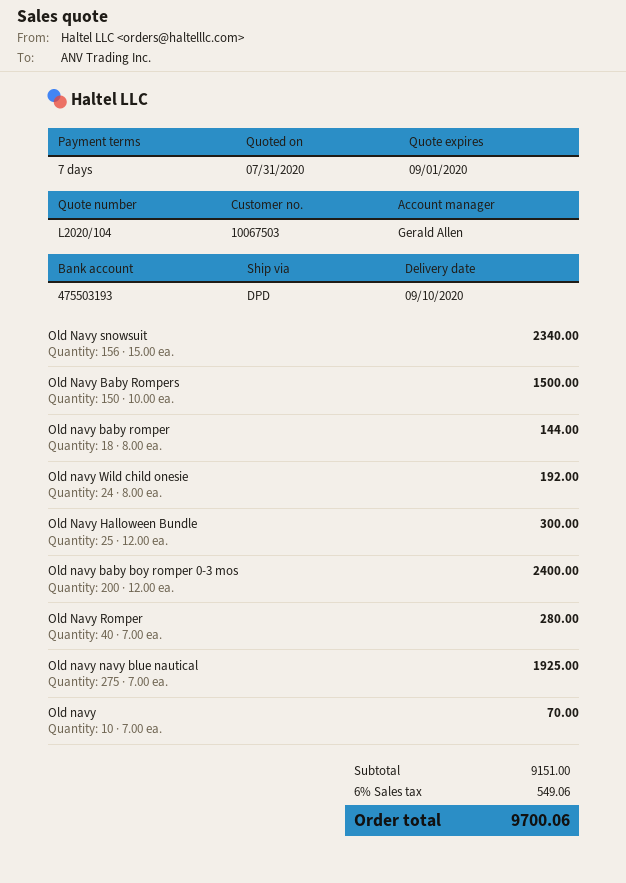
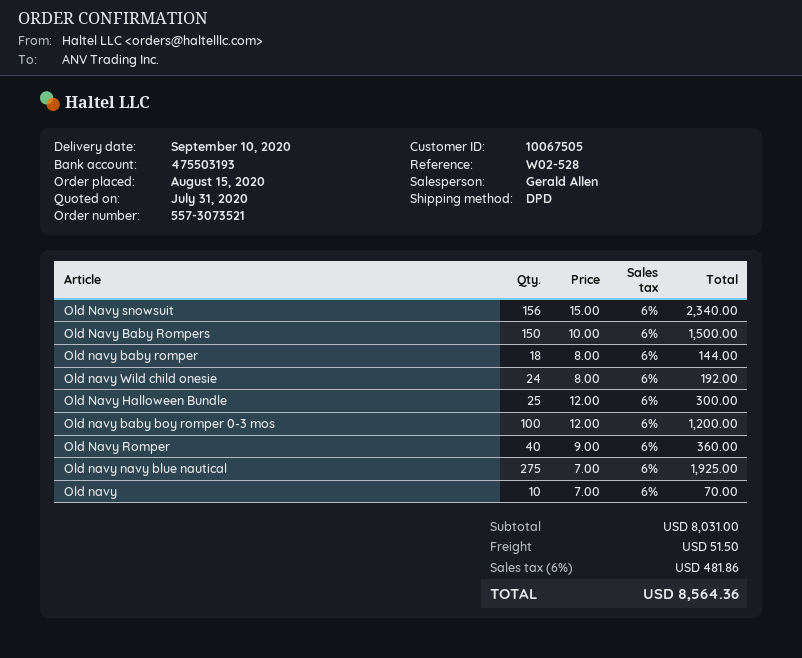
customer number: 10067503 -> 10067505
Old navy baby boy romper 0-3 mos: 200 x 12.00 = 2400.00 -> 100 x 12.00 = 1200.00
Old Navy Romper: 40 x 7.00 = 280.00 -> 40 x 9.00 = 360.00
subtotal: 9151.00 -> 8031.00
shipping: none -> 51.50
tax: 6% = 549.06 -> 6% = 481.86
total: 9700.06 -> 8564.36

